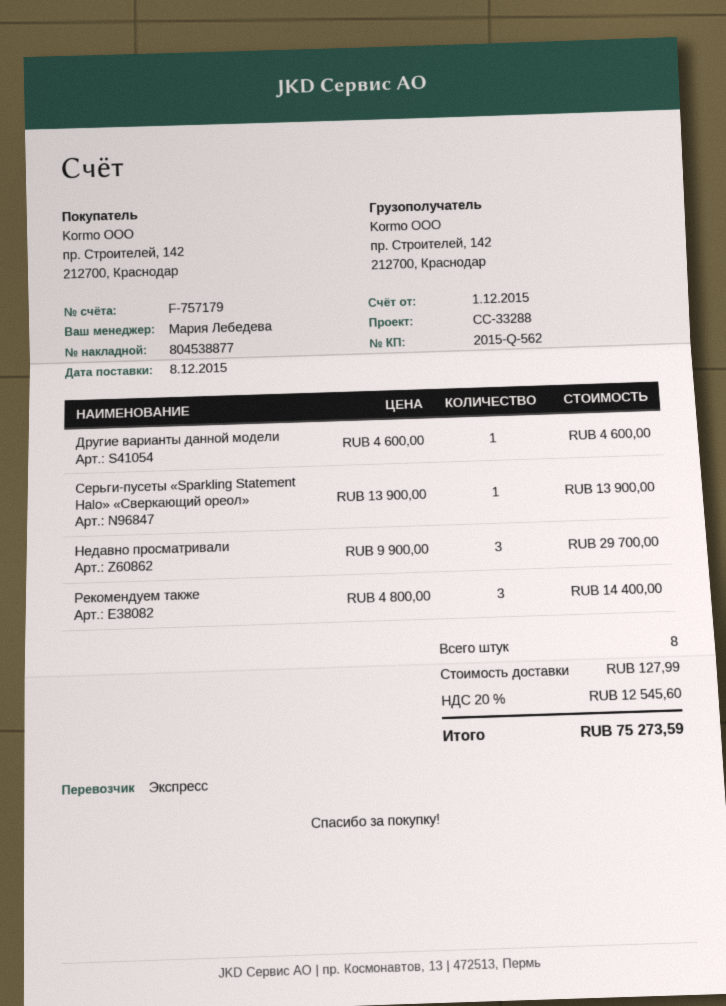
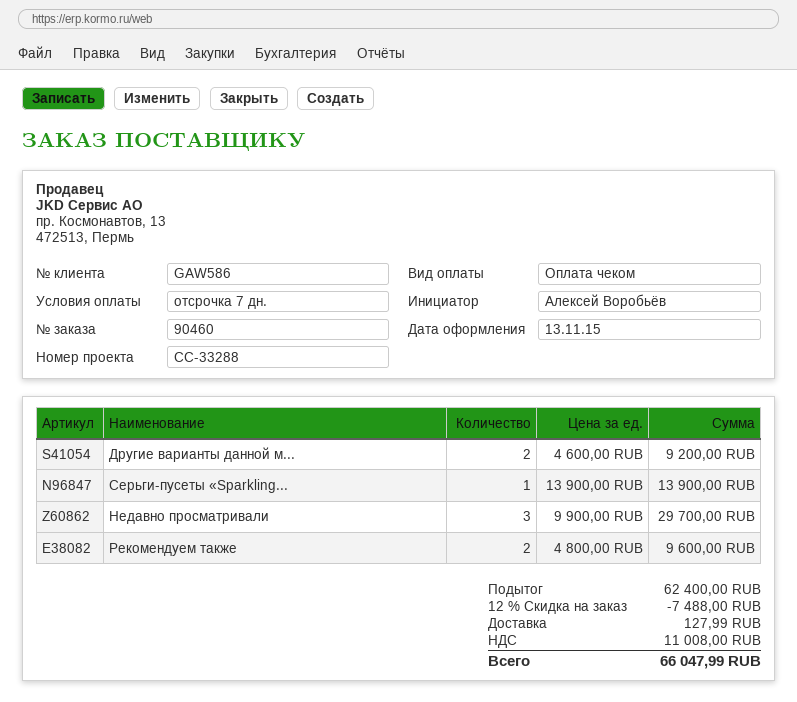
Другие варианты данной модели: 1 x 4600.00 = 4600.00 -> 2 x 4600.00 = 9200.00
Рекомендуем также: 3 x 4800.00 = 14400.00 -> 2 x 4800.00 = 9600.00
discount: none -> 12% = 7488.00
tax: 12545.60 -> 11008.00
total: 75273.59 -> 66047.99

